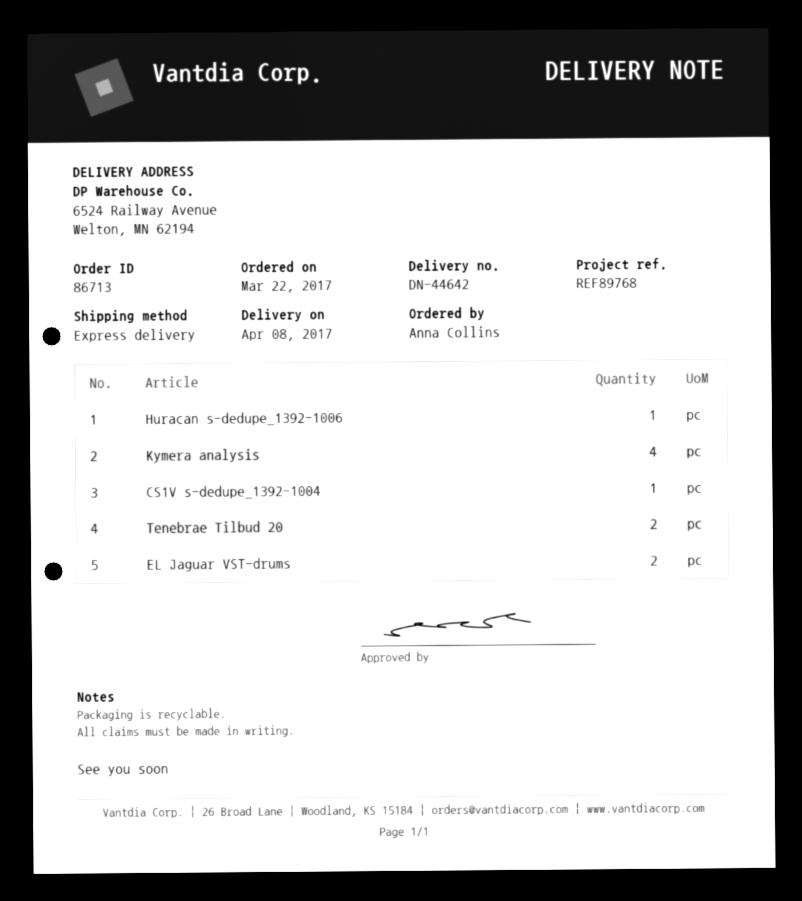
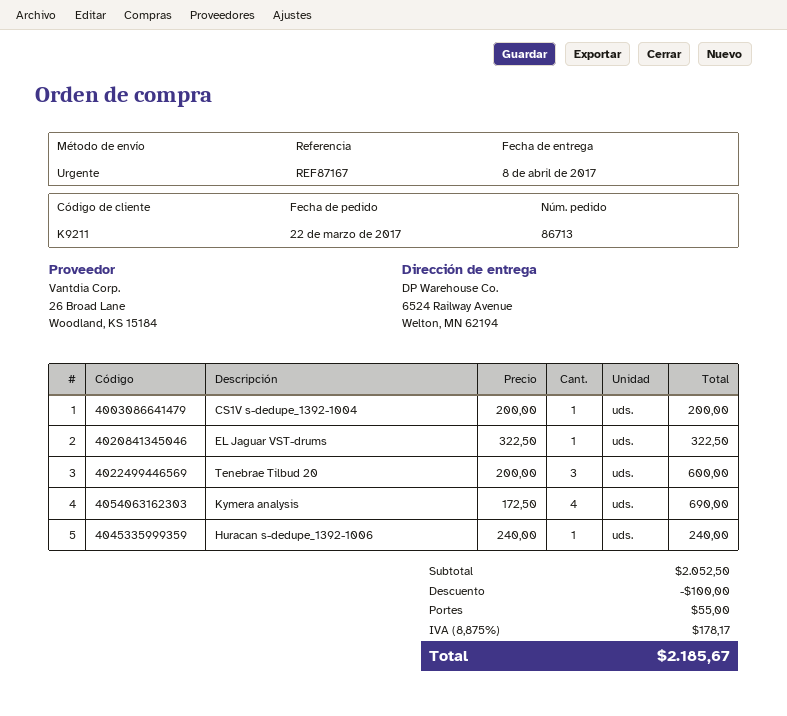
reference: REF89768 -> REF87167
Tenebrae Tilbud 20: 2 -> 3
EL Jaguar VST-drums: 2 -> 1

